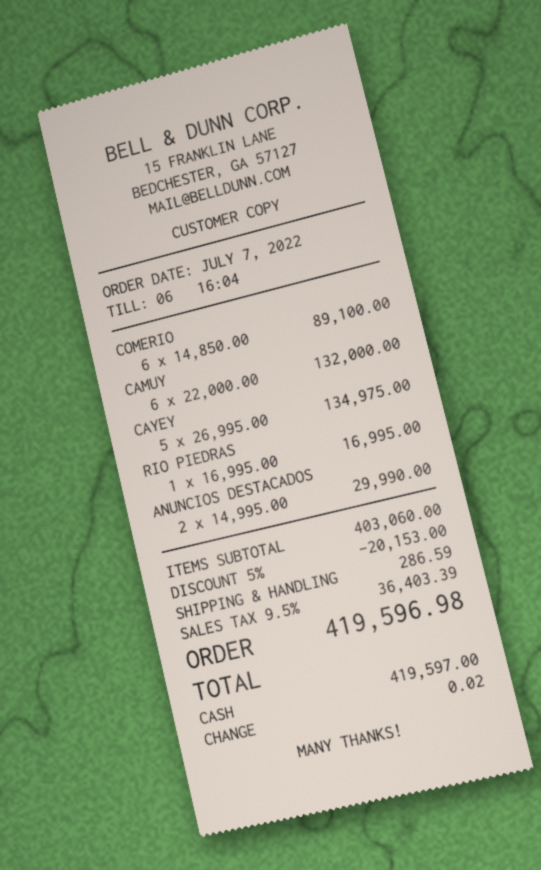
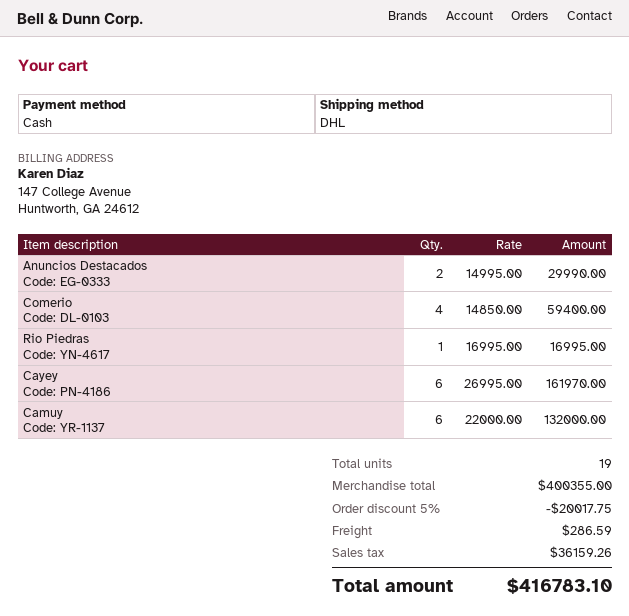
COMERIO: 6 x 14850.00 = 89100.00 -> 4 x 14850.00 = 59400.00
CAYEY: 5 x 26995.00 = 134975.00 -> 6 x 26995.00 = 161970.00
subtotal: 403060.00 -> 400355.00
discount: 5% = 20153.00 -> 5% = 20017.75
tax: 36403.39 -> 36159.26
total: 419596.98 -> 416783.10

